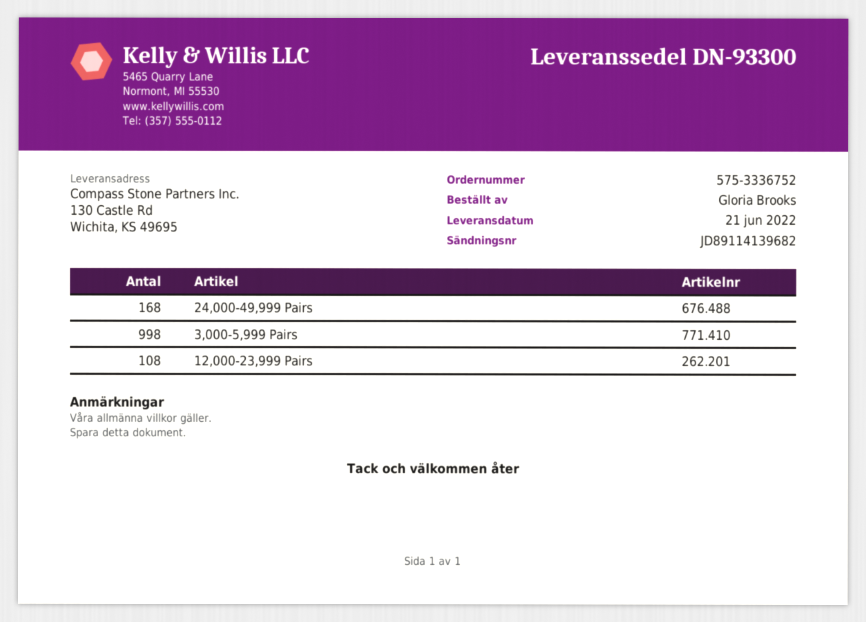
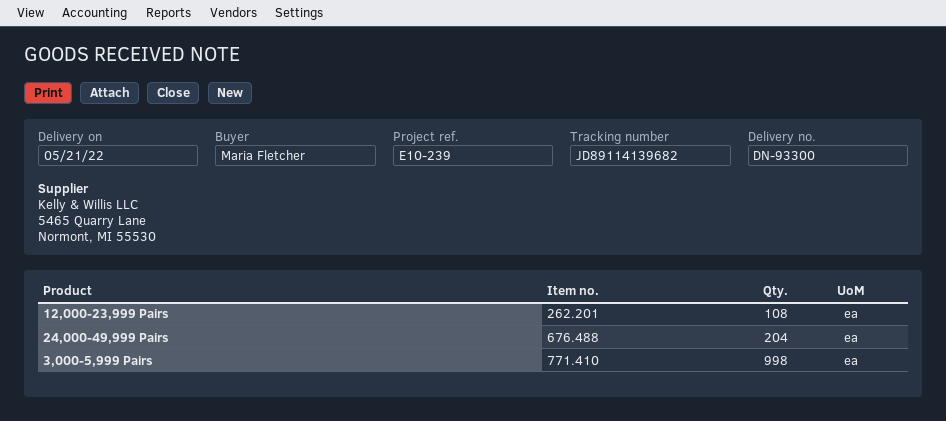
delivery date: 2022-06-21 -> 2022-05-21
ordered by: Gloria Brooks -> Maria Fletcher
24,000-49,999 Pairs: 168 -> 204

